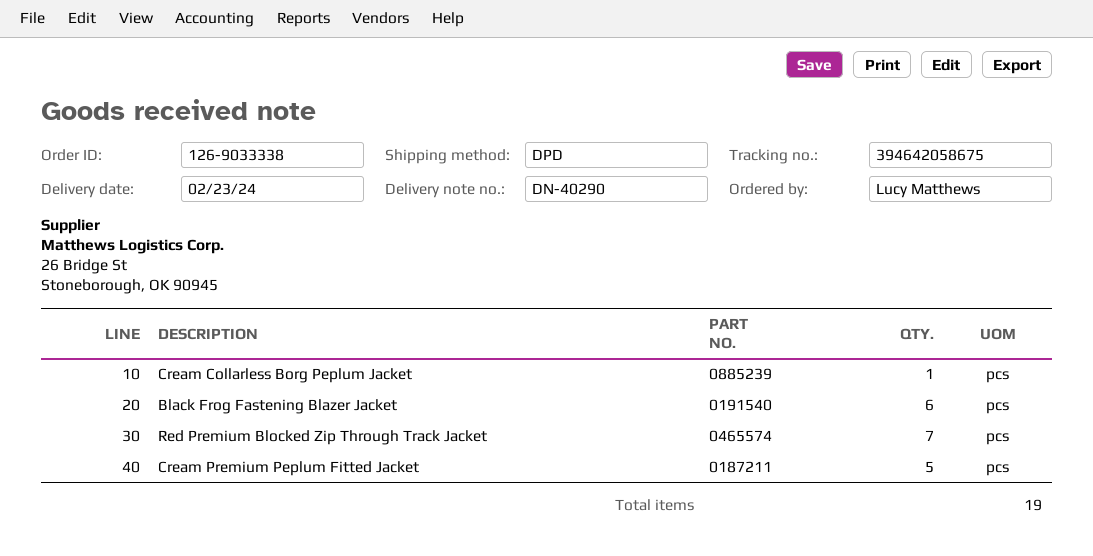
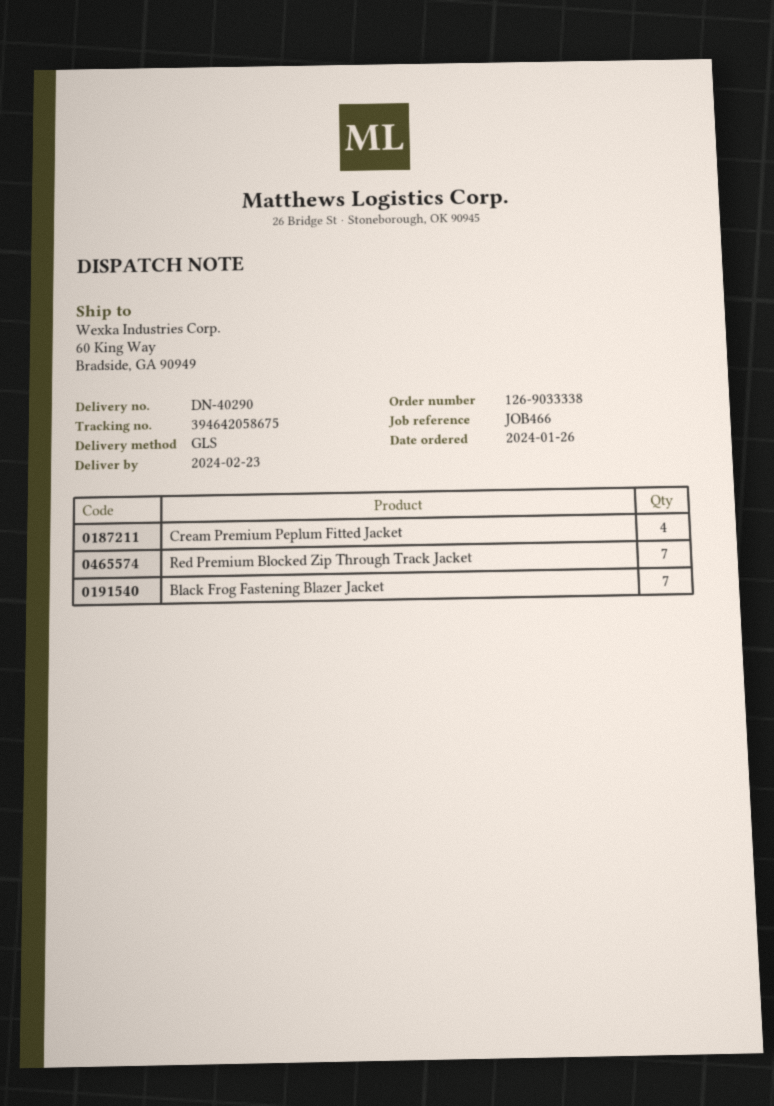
shipping method: DPD -> GLS
Cream Collarless Borg Peplum Jacket: 1 -> none
Black Frog Fastening Blazer Jacket: 6 -> 7
Cream Premium Peplum Fitted Jacket: 5 -> 4

